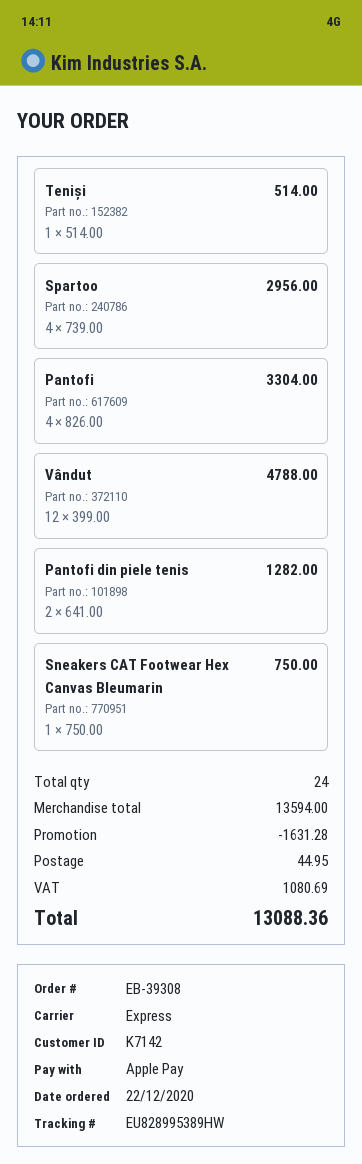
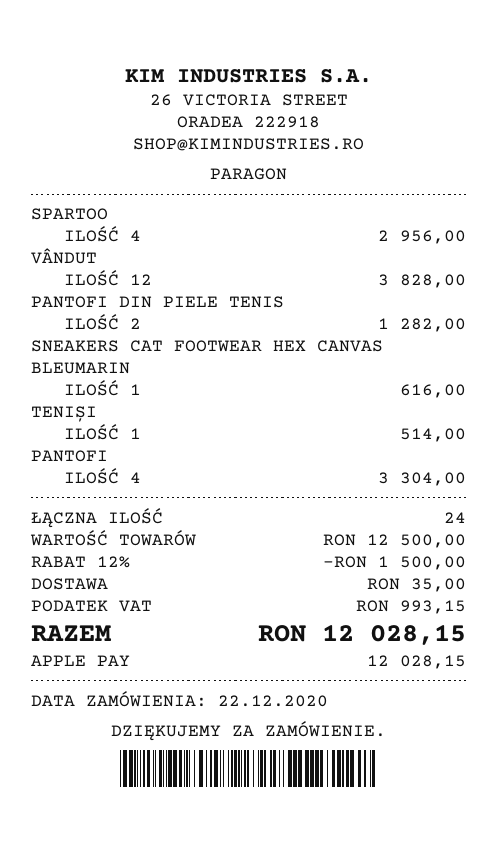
Vândut: 12 for 4788.00 -> 12 for 3828.00
Sneakers CAT Footwear Hex Canvas Bleumarin: 1 for 750.00 -> 1 for 616.00
subtotal: 13594.00 -> 12500.00
discount: 1631.28 -> 1500.00
shipping: 44.95 -> 35.00
tax: 1080.69 -> 993.15
total: 13088.36 -> 12028.15

